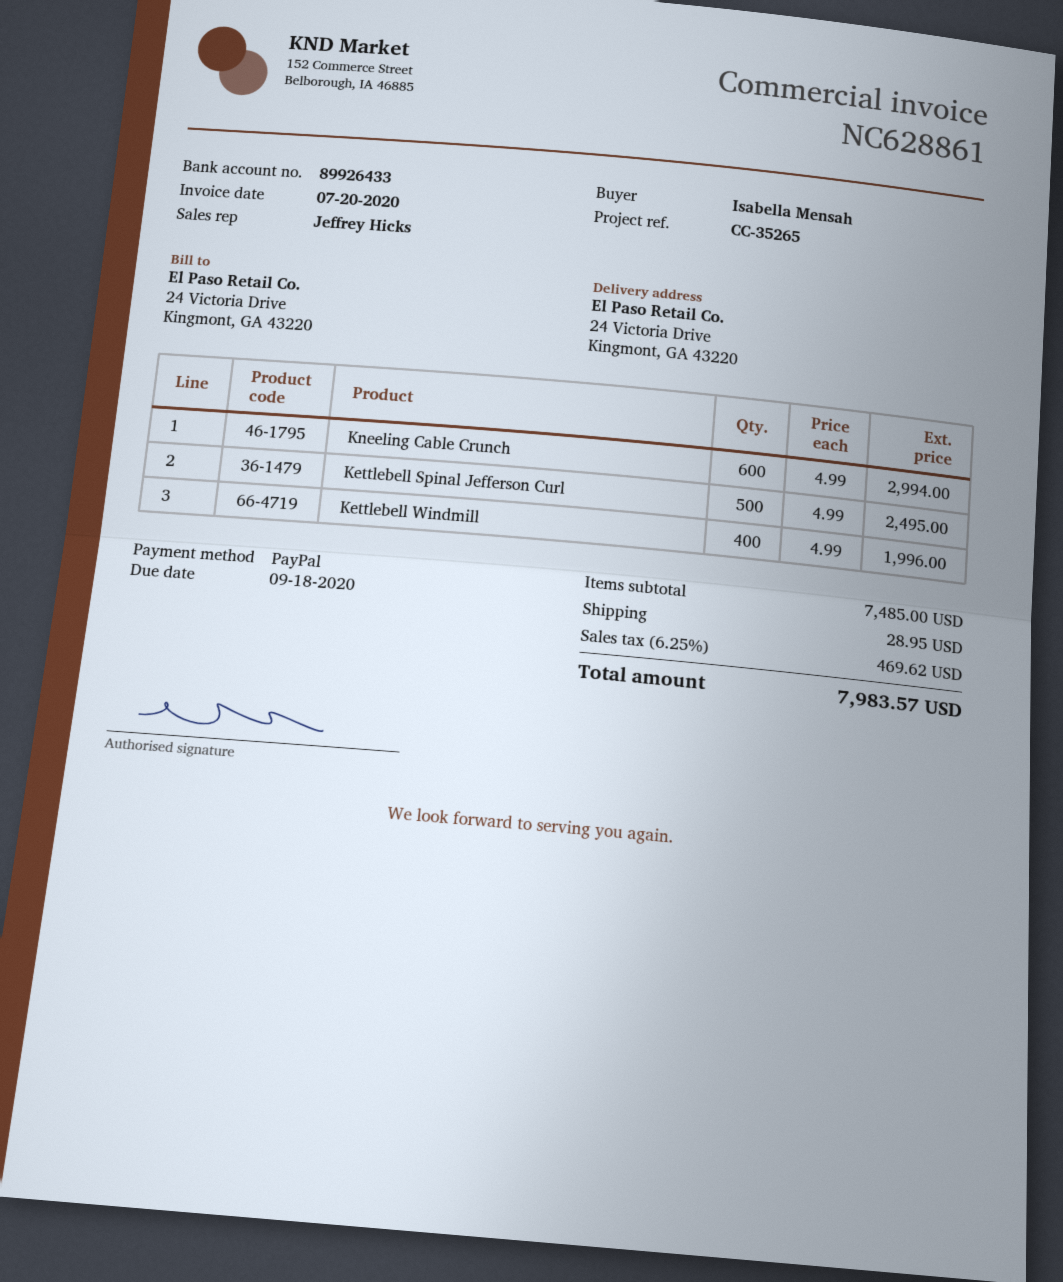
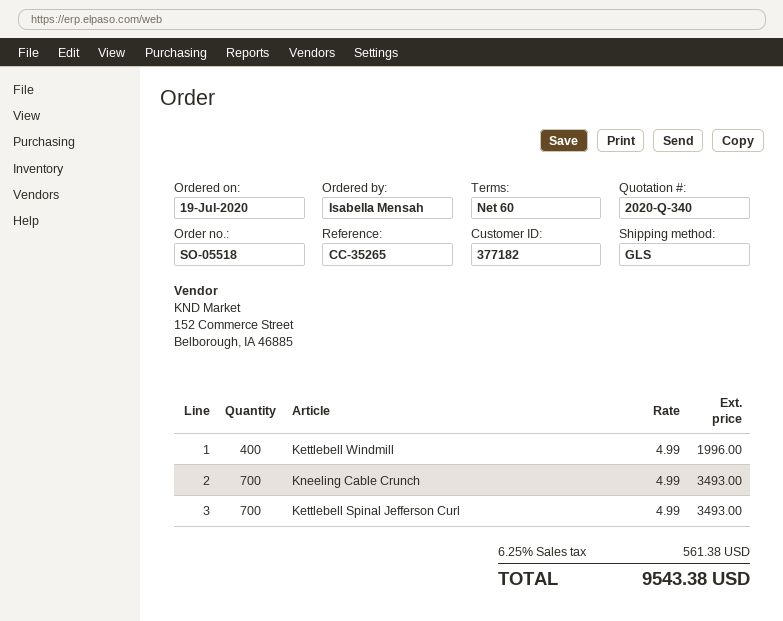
Kneeling Cable Crunch: 600 x 4.99 = 2994.00 -> 700 x 4.99 = 3493.00
Kettlebell Spinal Jefferson Curl: 500 x 4.99 = 2495.00 -> 700 x 4.99 = 3493.00
shipping: 28.95 -> none
tax: 6.25% = 469.62 -> 6.25% = 561.38
total: 7983.57 -> 9543.38

